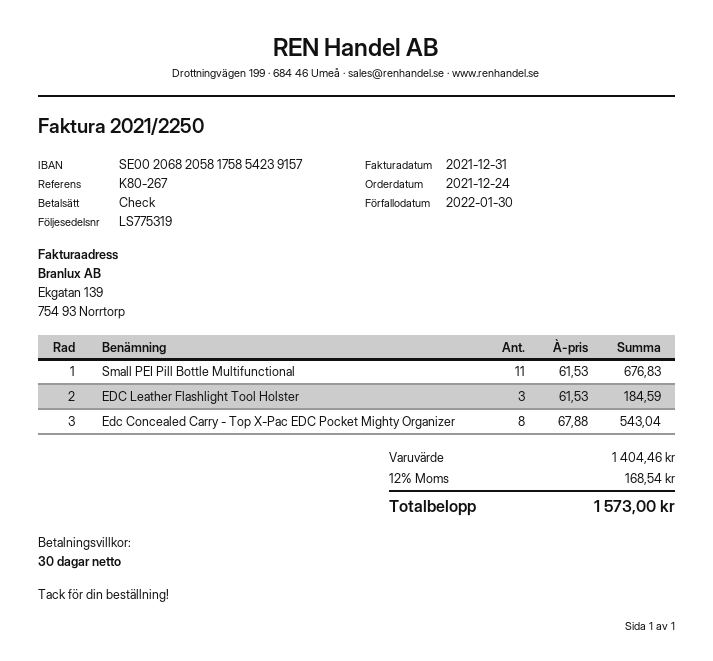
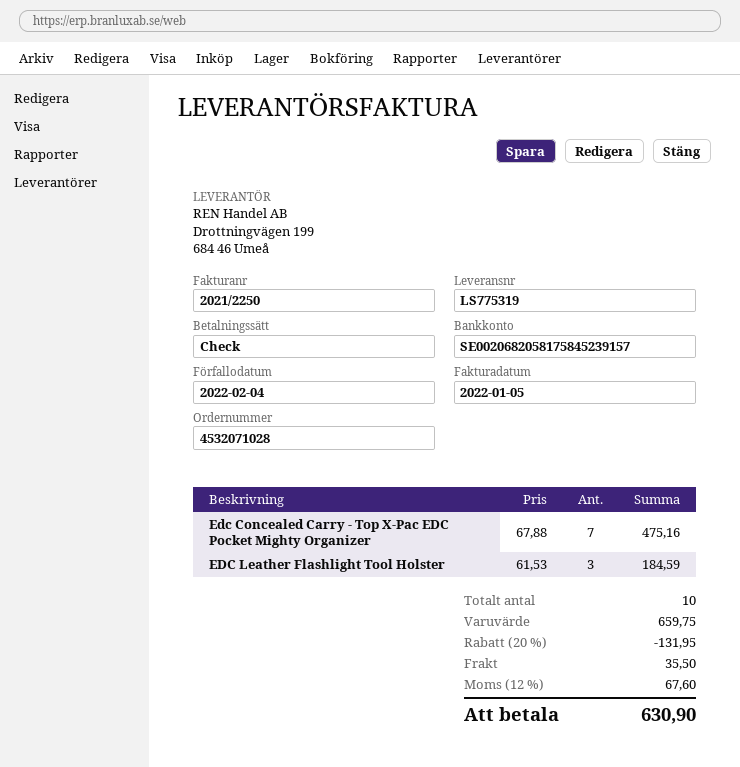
invoice date: 2021-12-31 -> 2022-01-05
due date: 2022-01-30 -> 2022-02-04
bank account: SE0020682058175854239157 -> SE0020682058175845239157
Small PEI Pill Bottle Multifunctional: 11 x 61.53 = 676.83 -> none
Edc Concealed Carry - Top X-Pac EDC Pocket Mighty Organizer: 8 x 67.88 = 543.04 -> 7 x 67.88 = 475.16
subtotal: 1404.46 -> 659.75
discount: none -> 20% = 131.95
shipping: none -> 35.50
tax: 12% = 168.54 -> 12% = 67.60
total: 1573.00 -> 630.90

